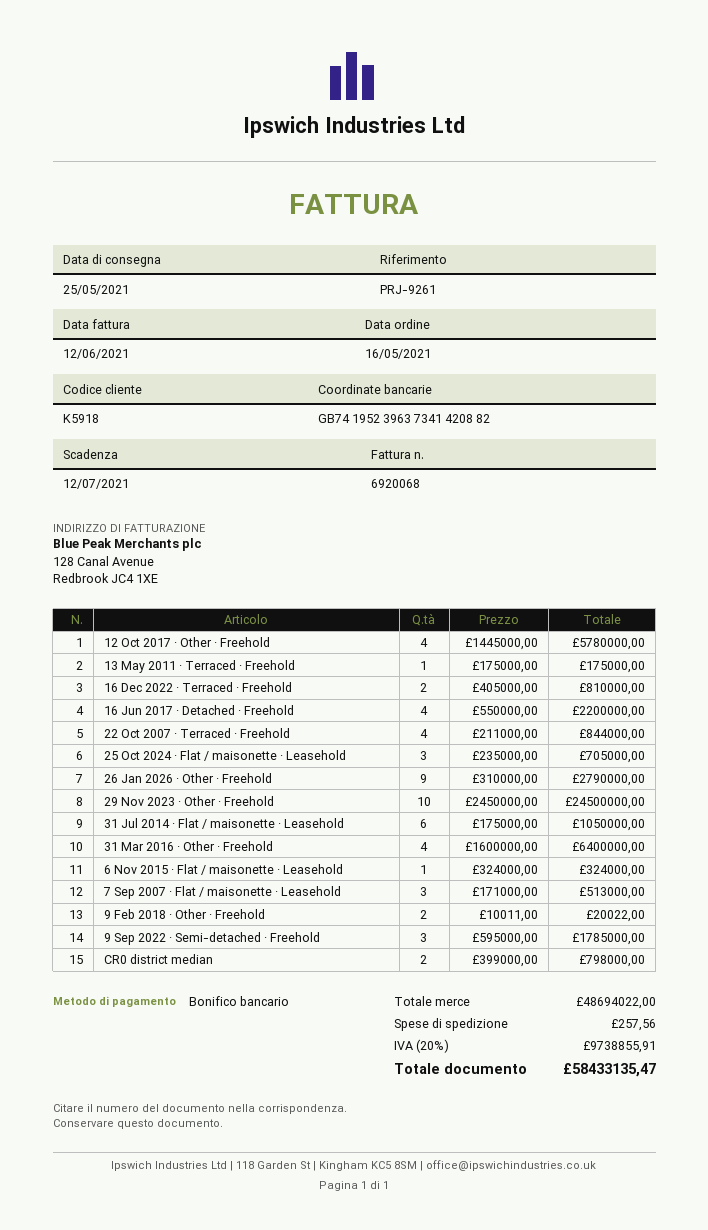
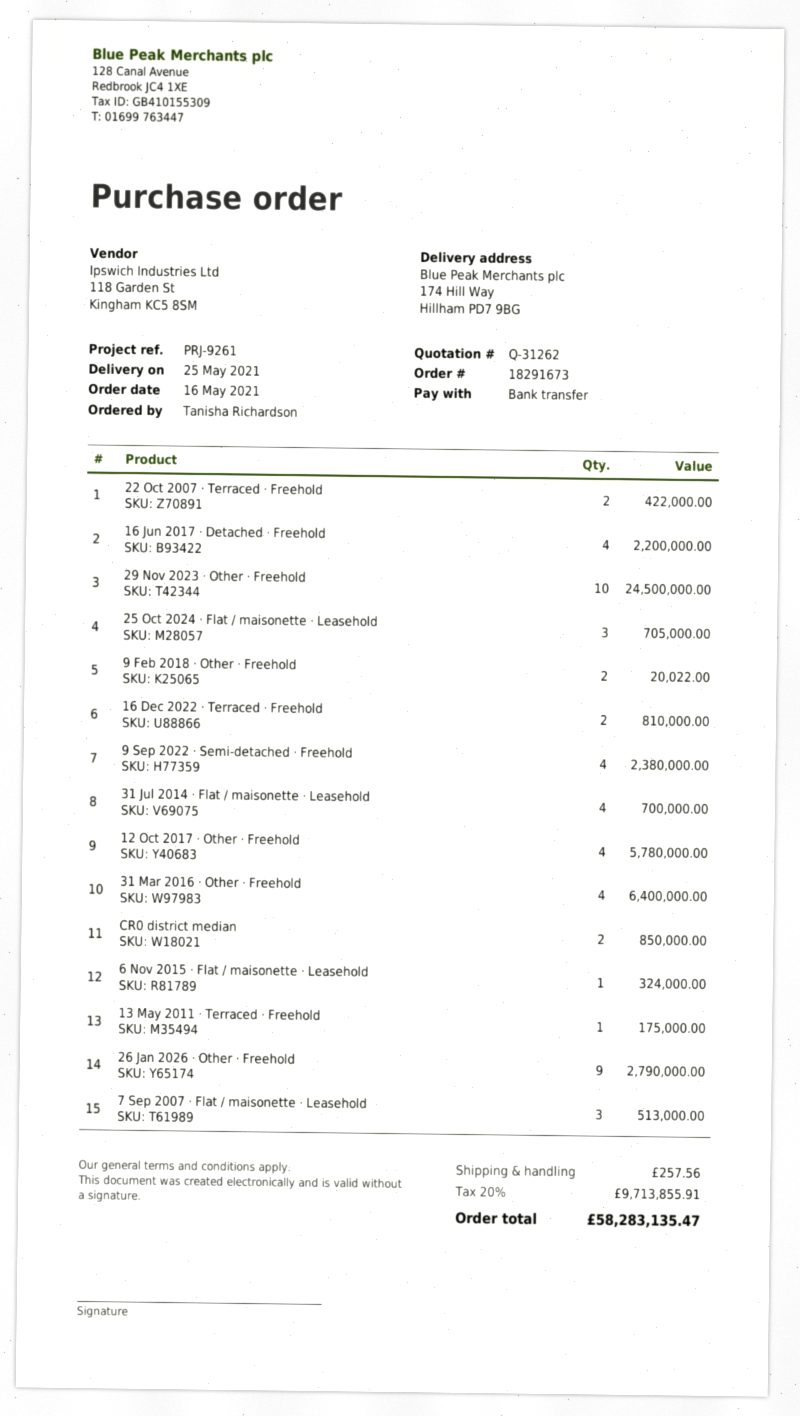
22 Oct 2007 · Terraced · Freehold: 4 for 844000.00 -> 2 for 422000.00
31 Jul 2014 · Flat / maisonette · Leasehold: 6 for 1050000.00 -> 4 for 700000.00
9 Sep 2022 · Semi-detached · Freehold: 3 for 1785000.00 -> 4 for 2380000.00
CR0 district median: 2 for 798000.00 -> 2 for 850000.00
tax: 20% = 9738855.91 -> 20% = 9713855.91
total: 58433135.47 -> 58283135.47

